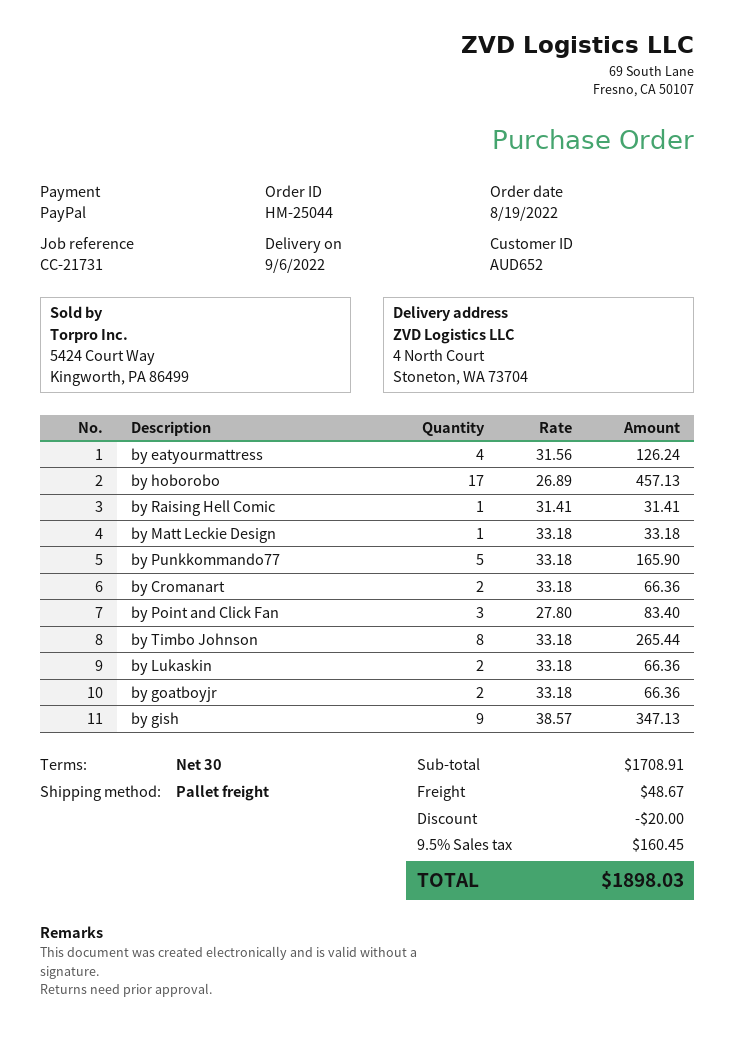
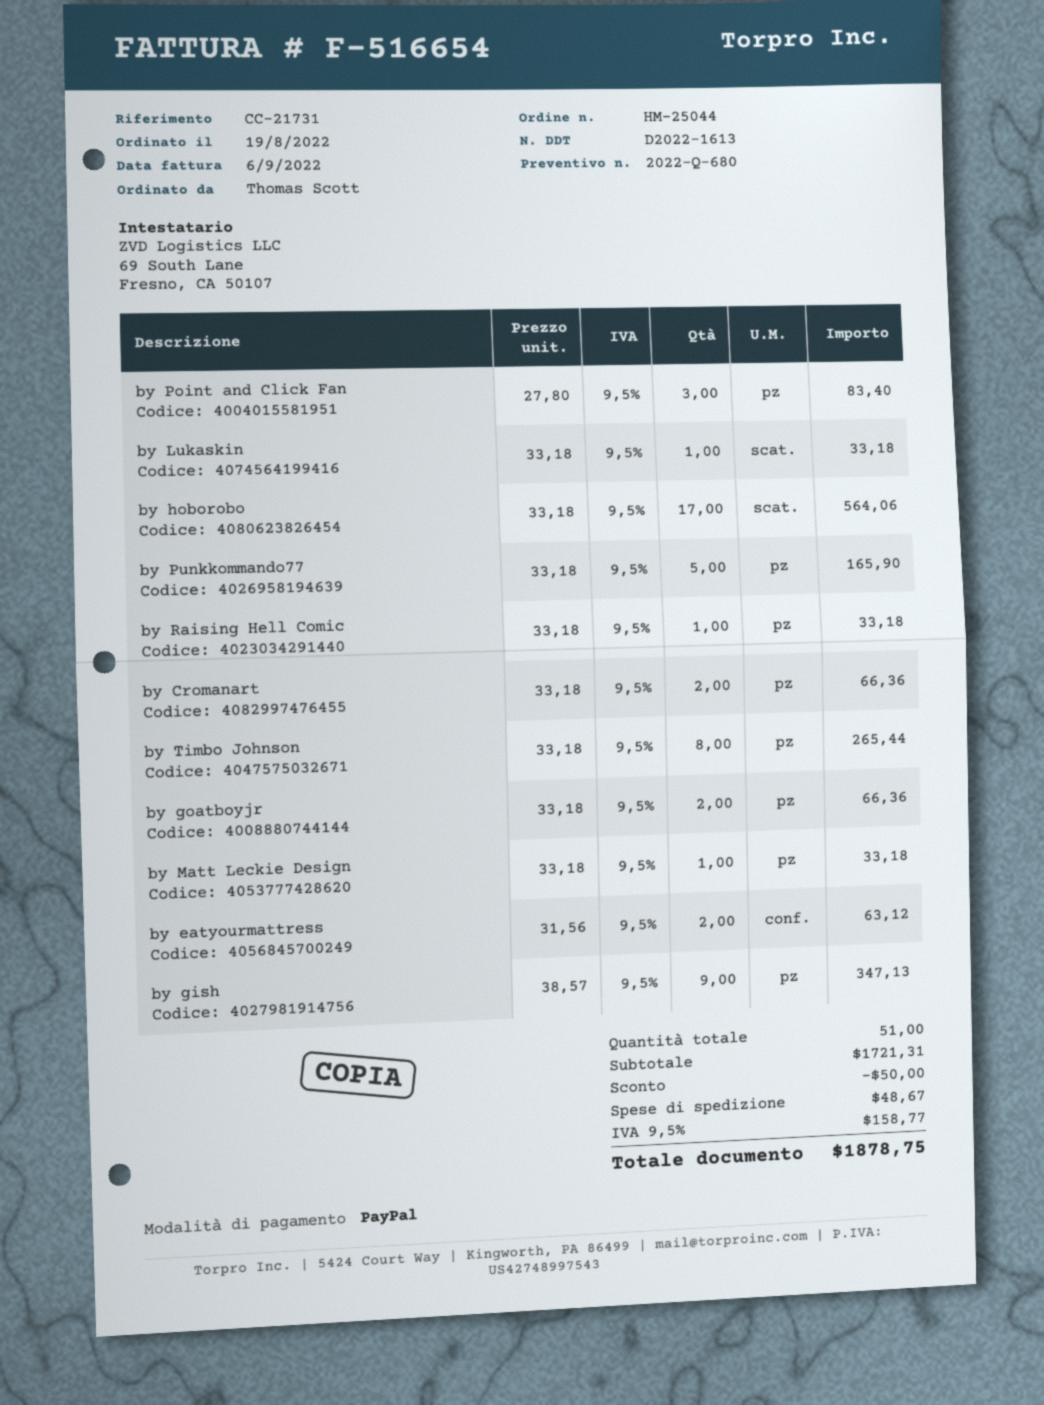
by eatyourmattress: 4 x 31.56 = 126.24 -> 2 x 31.56 = 63.12
by hoborobo: 17 x 26.89 = 457.13 -> 17 x 33.18 = 564.06
by Raising Hell Comic: 1 x 31.41 = 31.41 -> 1 x 33.18 = 33.18
by Lukaskin: 2 x 33.18 = 66.36 -> 1 x 33.18 = 33.18
subtotal: 1708.91 -> 1721.31
discount: 20.00 -> 50.00
tax: 9.5% = 160.45 -> 9.5% = 158.77
total: 1898.03 -> 1878.75

